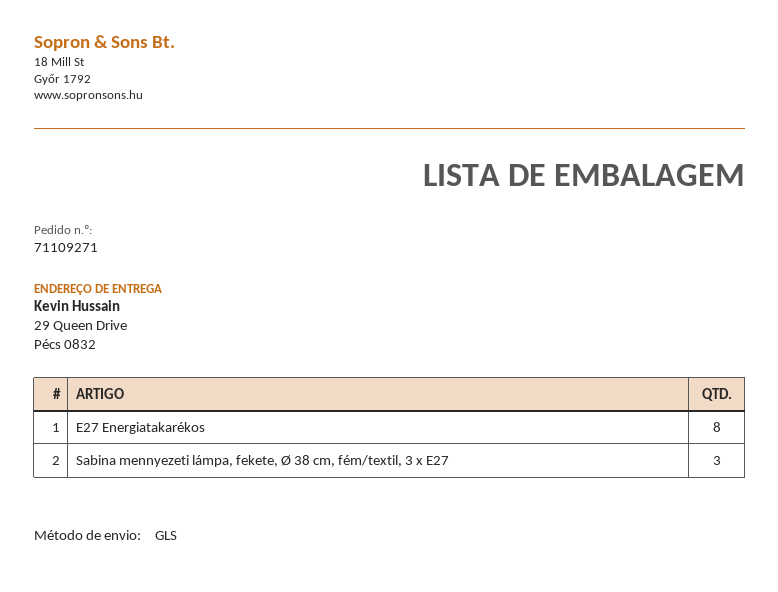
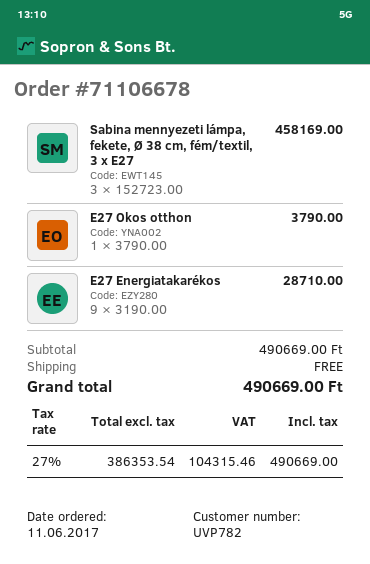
order number: 71109271 -> 71106678
E27 Energiatakarékos: 8 -> 9
E27 Okos otthon: none -> 1

